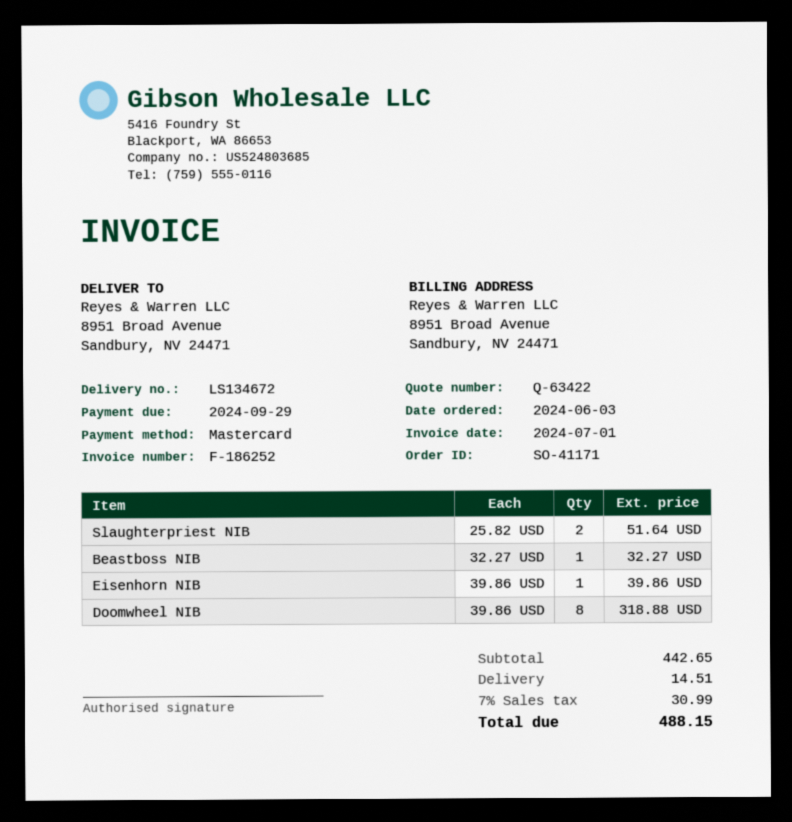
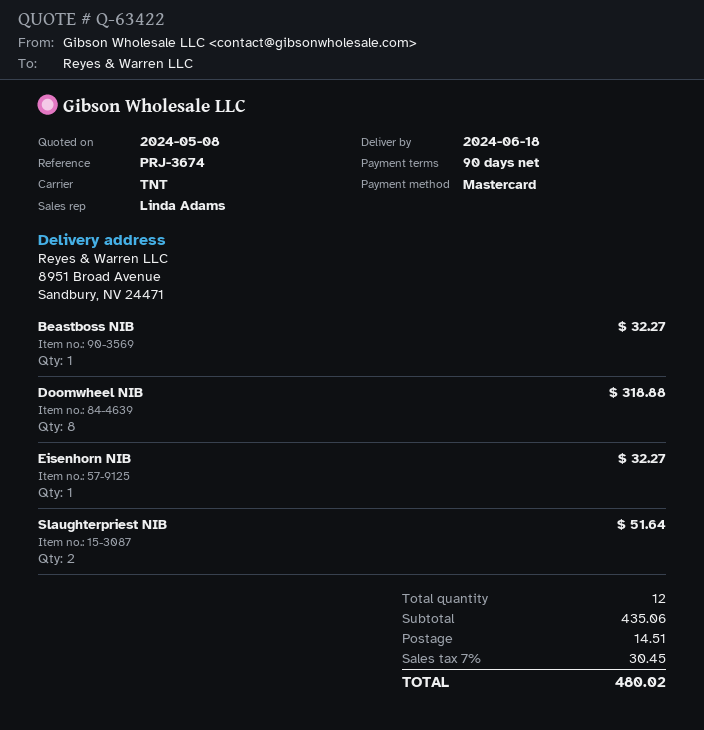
Eisenhorn NIB: 1 for 39.86 -> 1 for 32.27
subtotal: 442.65 -> 435.06
tax: 7% = 30.99 -> 7% = 30.45
total: 488.15 -> 480.02

